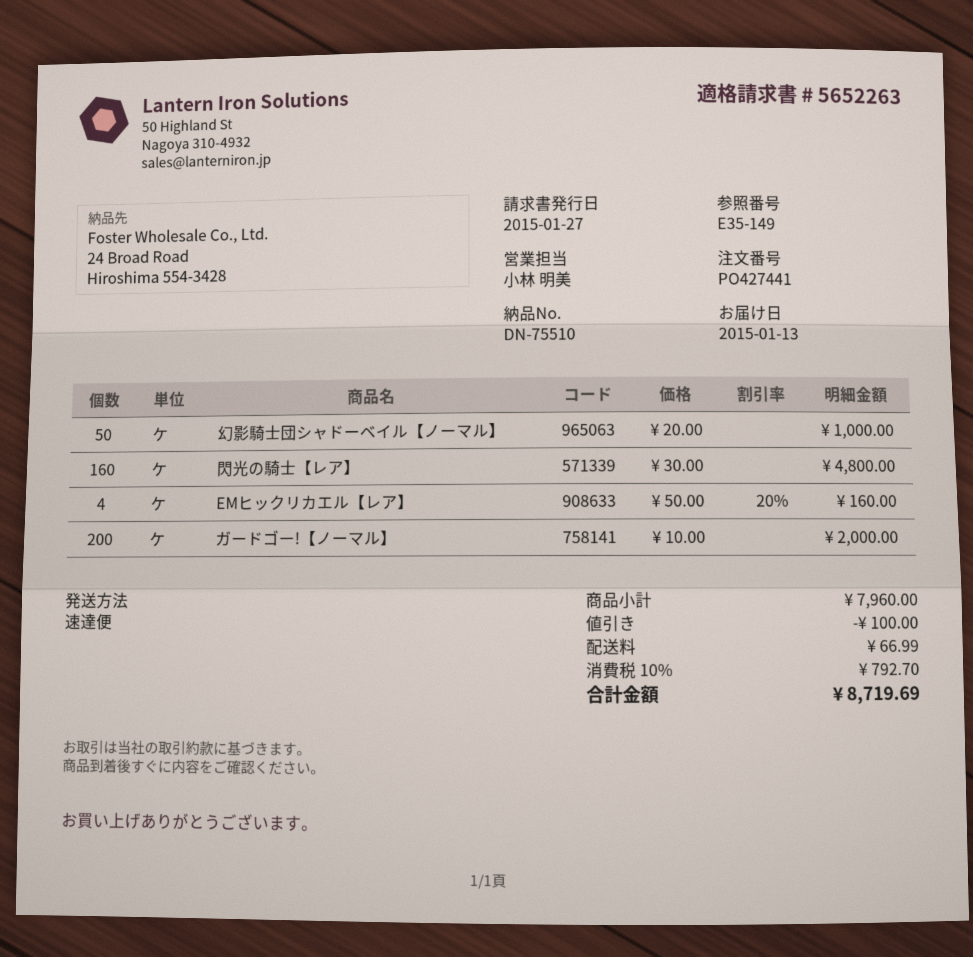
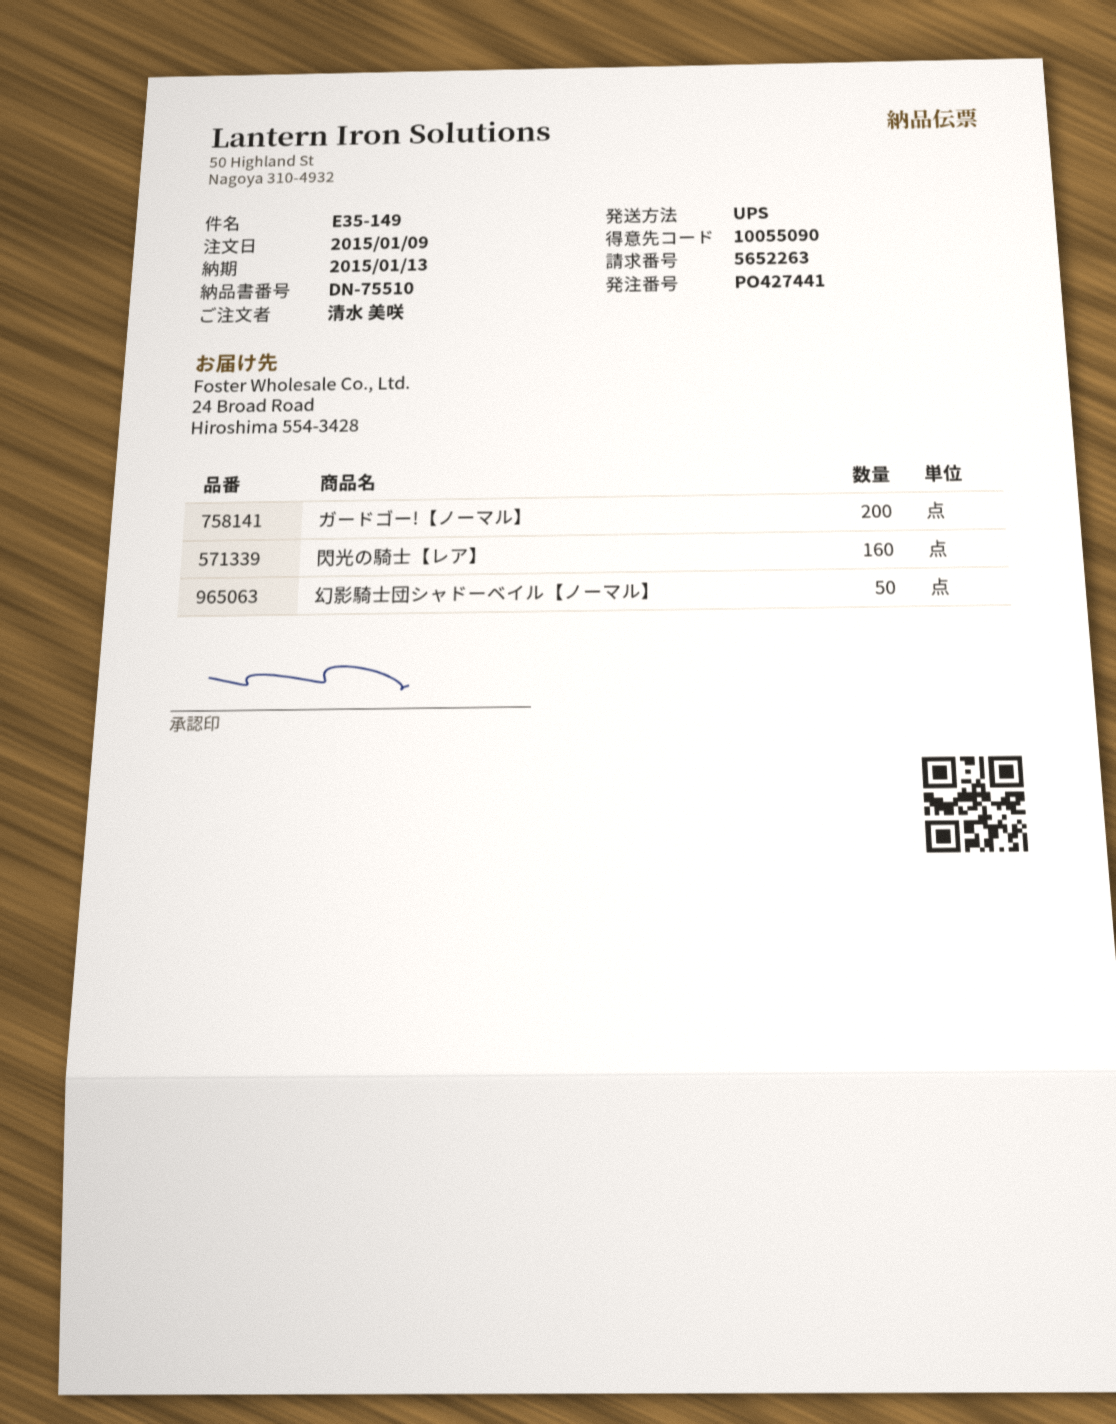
shipping method: express -> UPS
EMヒックリカエル【レア】: 4 -> none

